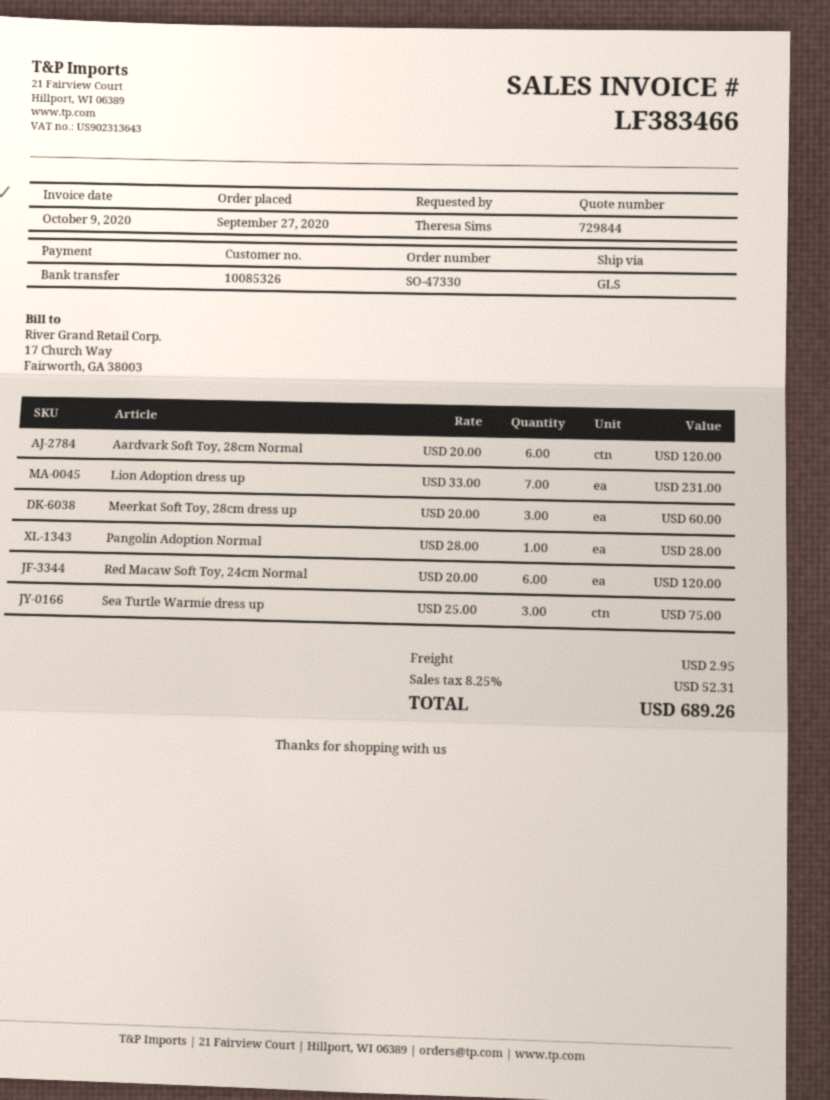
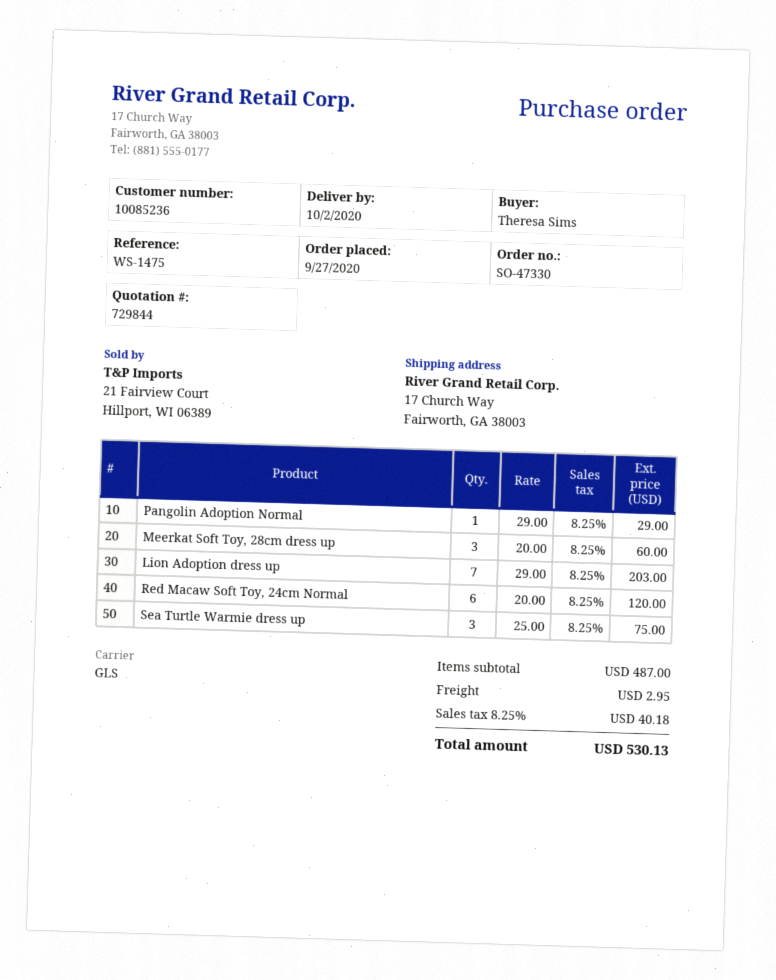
customer number: 10085326 -> 10085236
Aardvark Soft Toy, 28cm Normal: 6 x 20.00 = 120.00 -> none
Lion Adoption dress up: 7 x 33.00 = 231.00 -> 7 x 29.00 = 203.00
Pangolin Adoption Normal: 1 x 28.00 = 28.00 -> 1 x 29.00 = 29.00
tax: 8.25% = 52.31 -> 8.25% = 40.18
total: 689.26 -> 530.13

